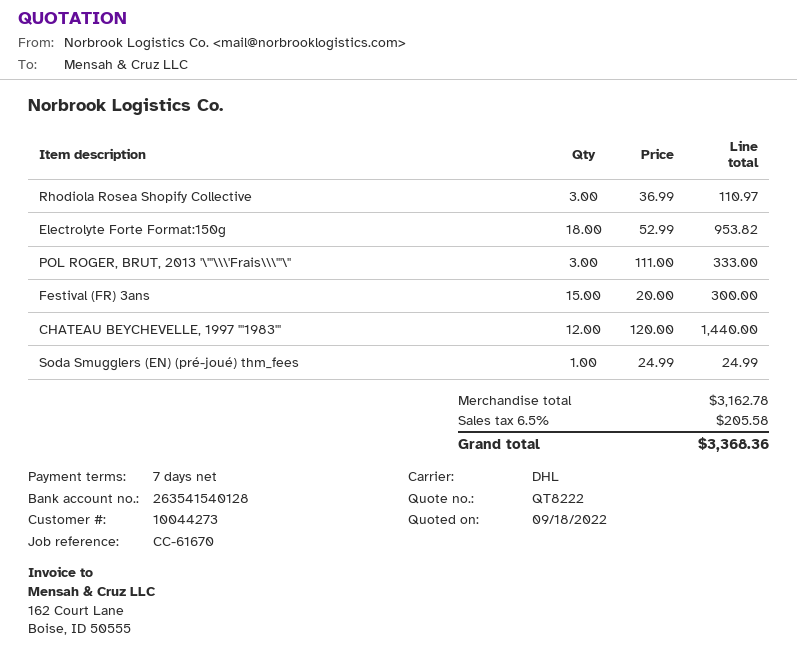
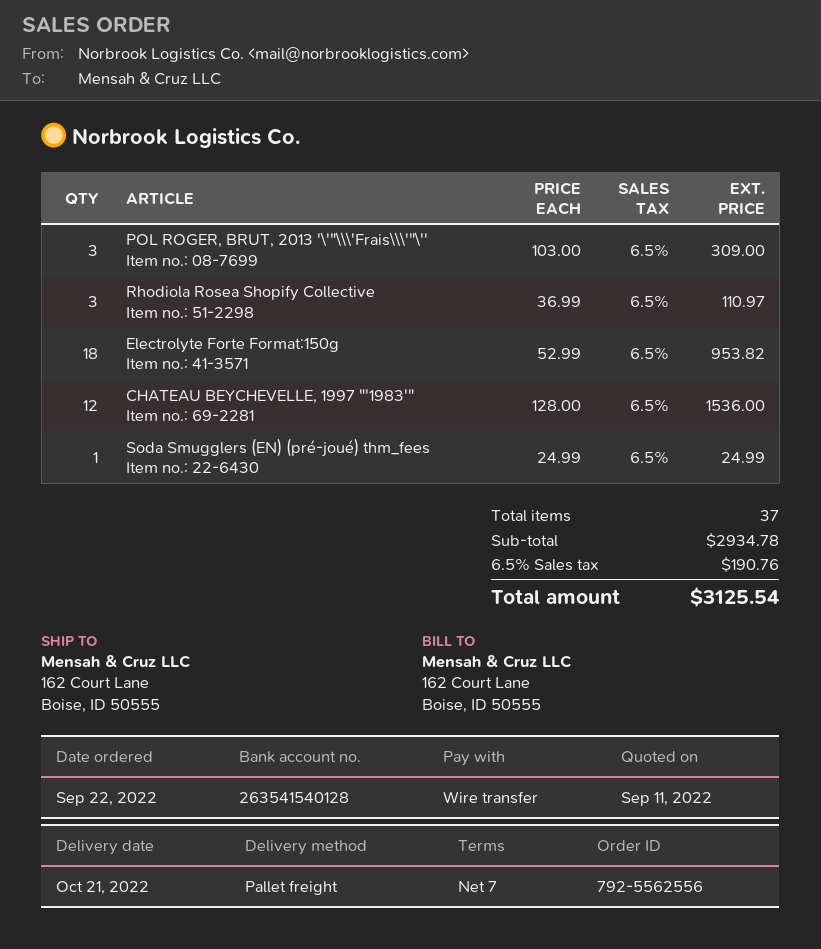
quote date: 2022-09-18 -> 2022-09-11
shipping method: DHL -> pallet freight
POL ROGER, BRUT, 2013 '\'"\\\'Frais\\\'"\'': 3 x 111.00 = 333.00 -> 3 x 103.00 = 309.00
Festival (FR) 3ans: 15 x 20.00 = 300.00 -> none
CHATEAU BEYCHEVELLE, 1997 "'1983'": 12 x 120.00 = 1440.00 -> 12 x 128.00 = 1536.00
subtotal: 3162.78 -> 2934.78
tax: 6.5% = 205.58 -> 6.5% = 190.76
total: 3368.36 -> 3125.54

